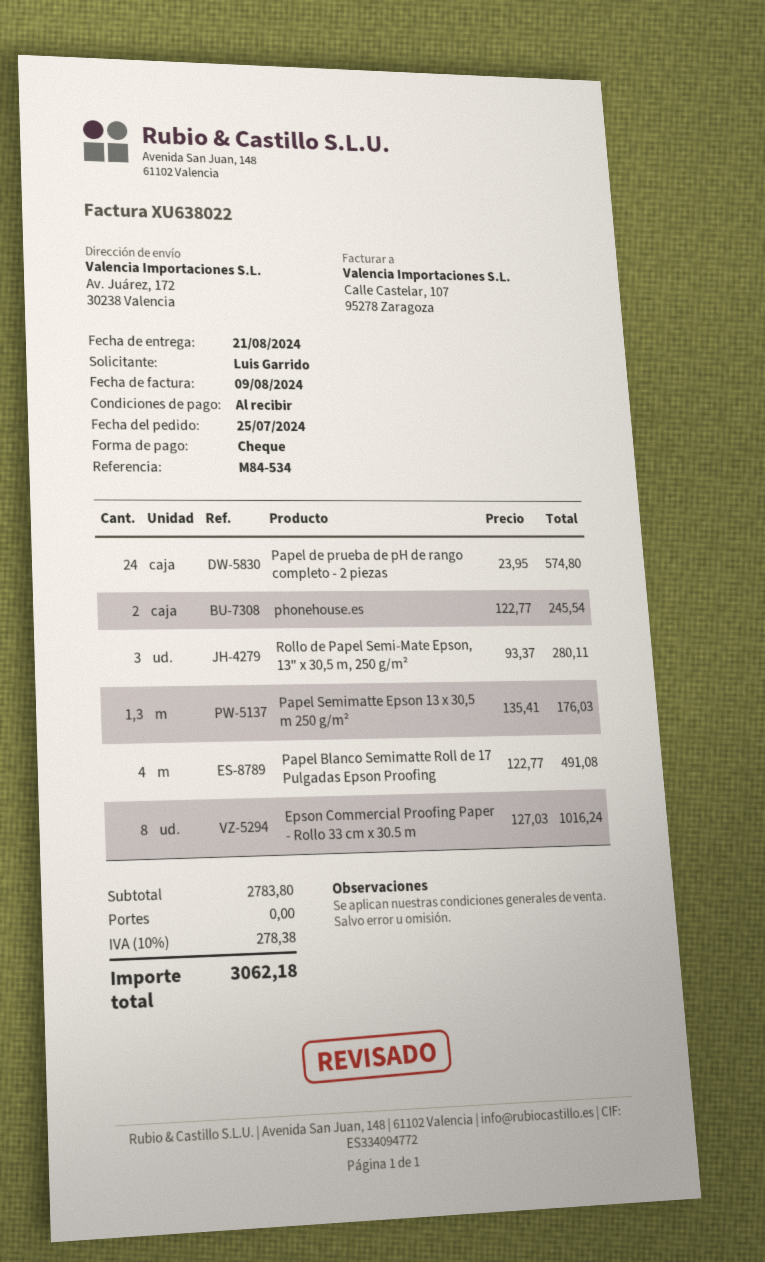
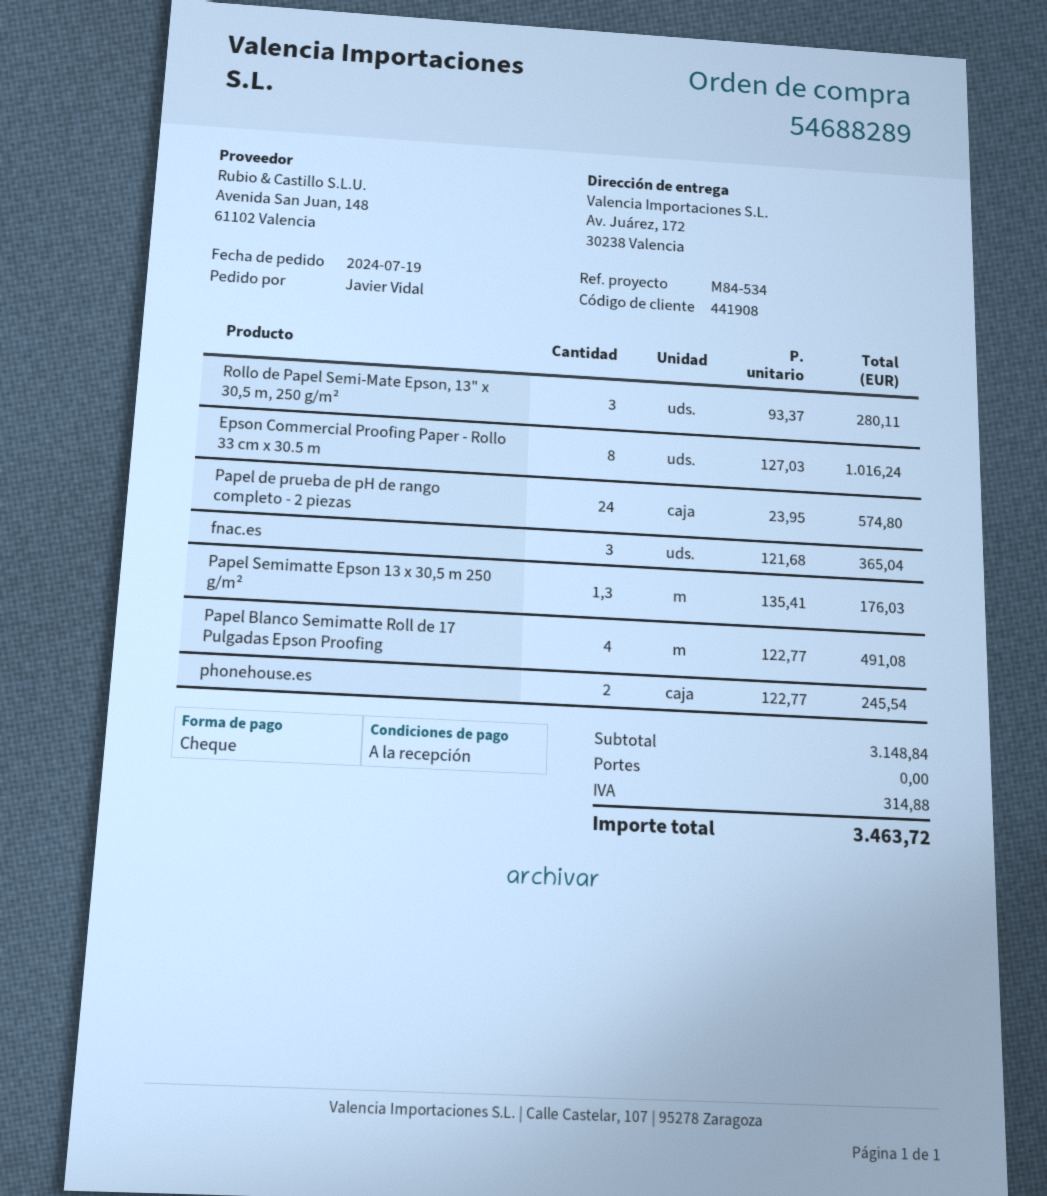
order date: 2024-07-25 -> 2024-07-19
ordered by: Luis Garrido -> Javier Vidal
fnac.es: none -> 3 x 121.68 = 365.04
subtotal: 2783.80 -> 3148.84
tax: 278.38 -> 314.88
total: 3062.18 -> 3463.72

